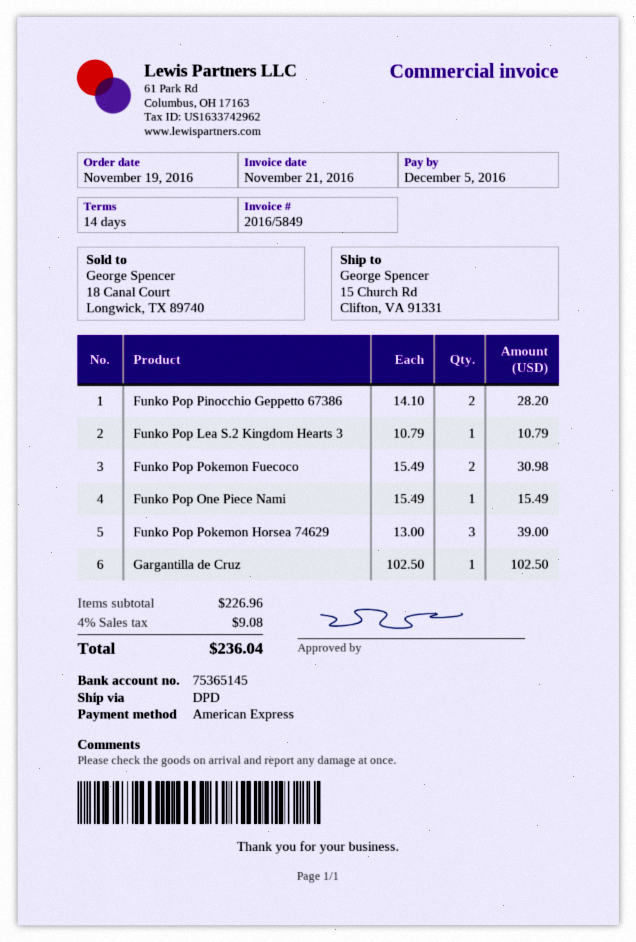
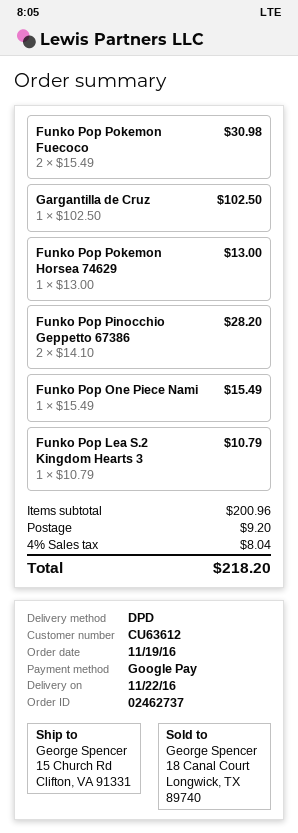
payment method: American Express -> Google Pay
Funko Pop Pokemon Horsea 74629: 3 x 13.00 = 39.00 -> 1 x 13.00 = 13.00
subtotal: 226.96 -> 200.96
shipping: none -> 9.20
tax: 4% = 9.08 -> 4% = 8.04
total: 236.04 -> 218.20

